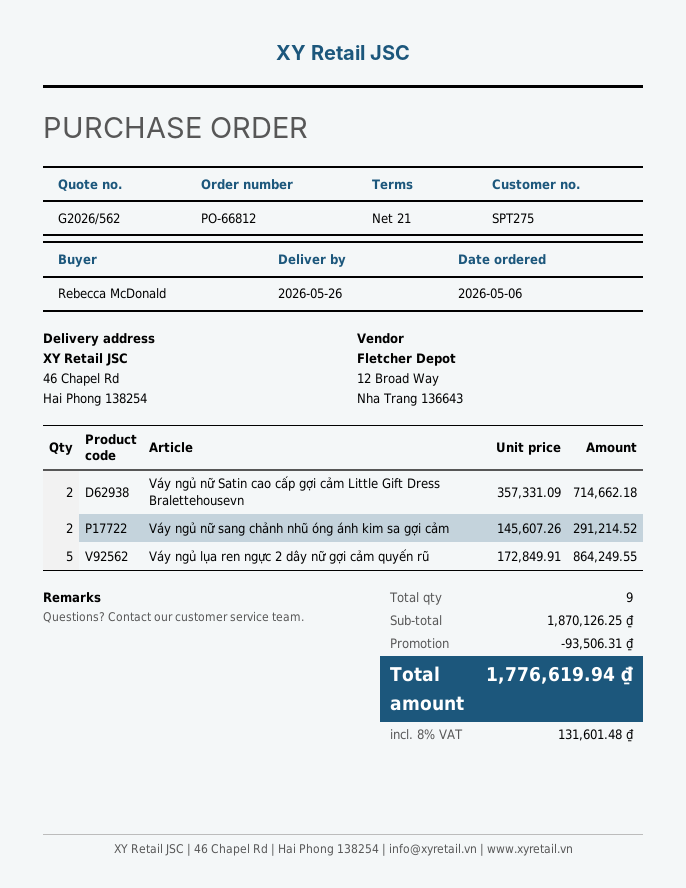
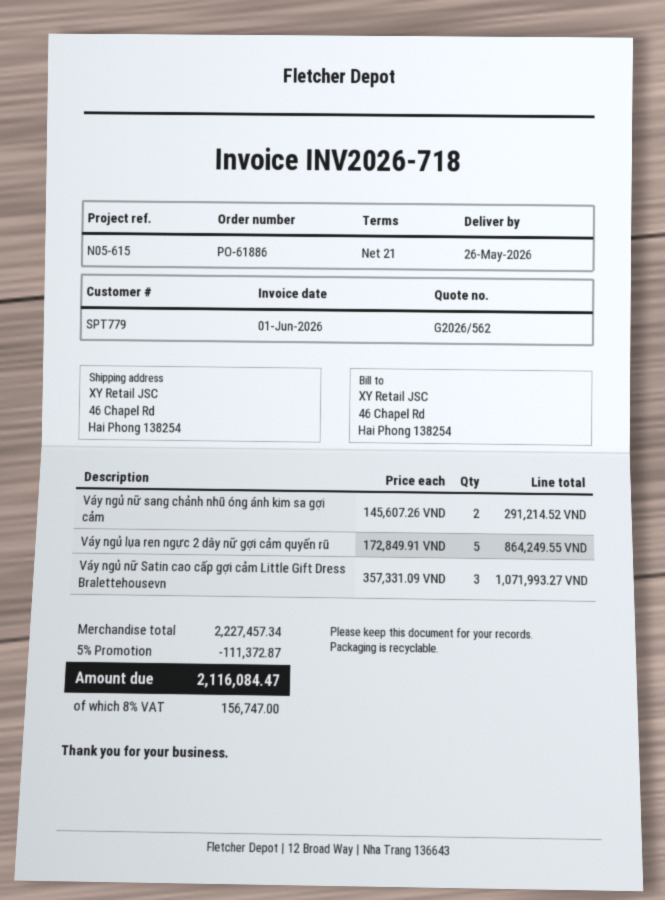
order number: PO-66812 -> PO-61886
customer number: SPT275 -> SPT779
Váy ngủ nữ Satin cao cấp gợi cảm Little Gift Dress Bralettehousevn: 2 x 357331.09 = 714662.18 -> 3 x 357331.09 = 1071993.27
subtotal: 1870126.25 -> 2227457.34
discount: 93506.31 -> 111372.87
tax: 8% = 131601.48 -> 8% = 156747.00
total: 1776619.94 -> 2116084.47

